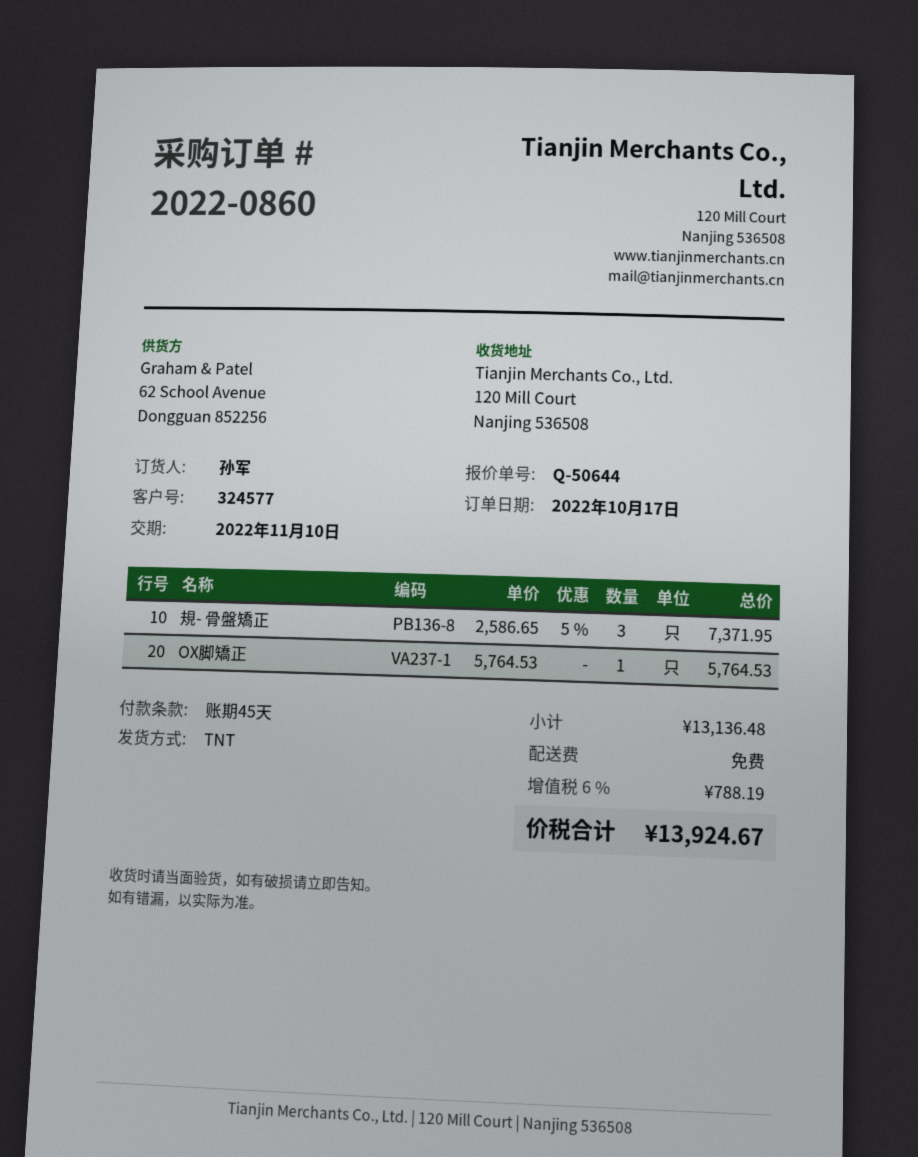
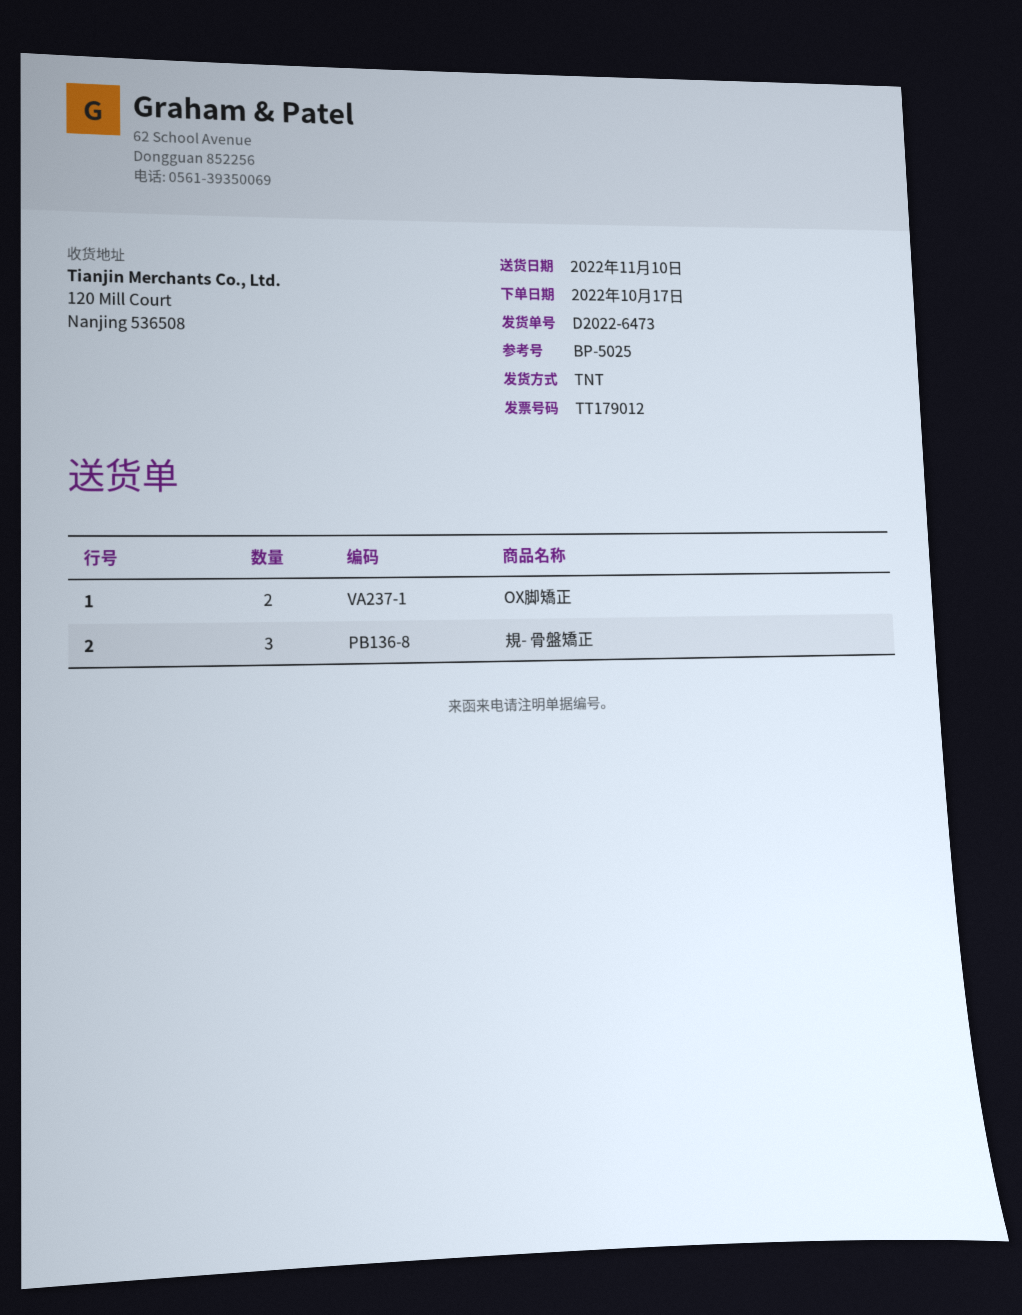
OX脚矯正: 1 -> 2

